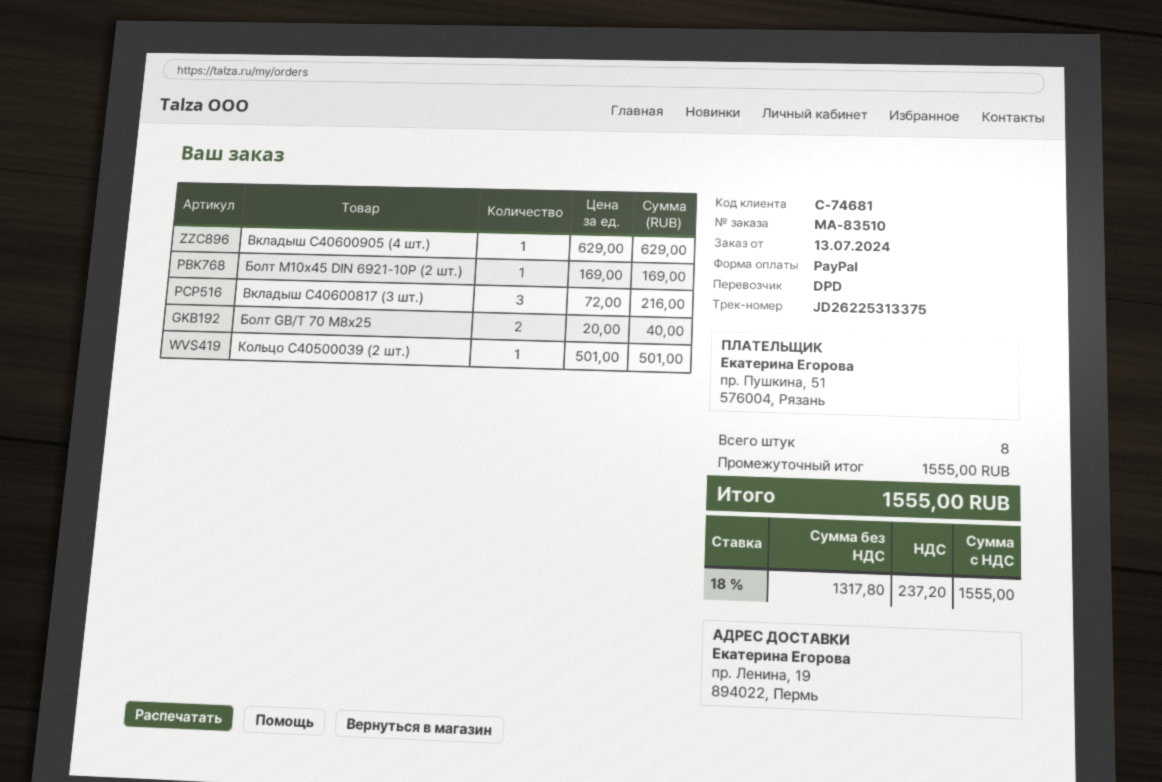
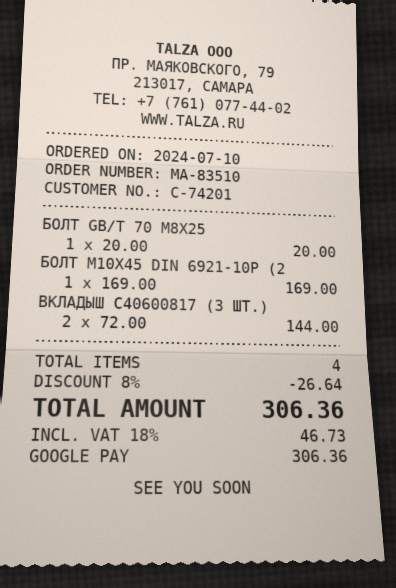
order date: 2024-07-13 -> 2024-07-10
customer number: C-74681 -> C-74201
payment method: PayPal -> Google Pay
Вкладыш C40600905 (4 шт.): 1 x 629.00 = 629.00 -> none
Вкладыш C40600817 (3 шт.): 3 x 72.00 = 216.00 -> 2 x 72.00 = 144.00
Болт GB/T 70 M8x25: 2 x 20.00 = 40.00 -> 1 x 20.00 = 20.00
Кольцо C40500039 (2 шт.): 1 x 501.00 = 501.00 -> none
total quantity: 8 -> 4
discount: none -> 8% = 26.64
tax: 18% = 237.20 -> 18% = 46.73
total: 1555.00 -> 306.36

